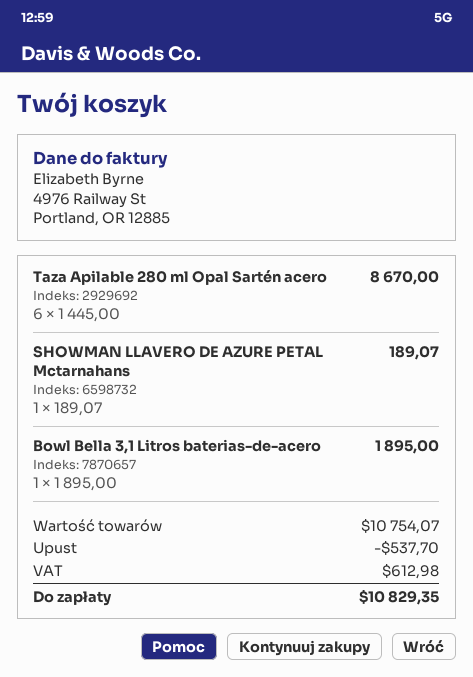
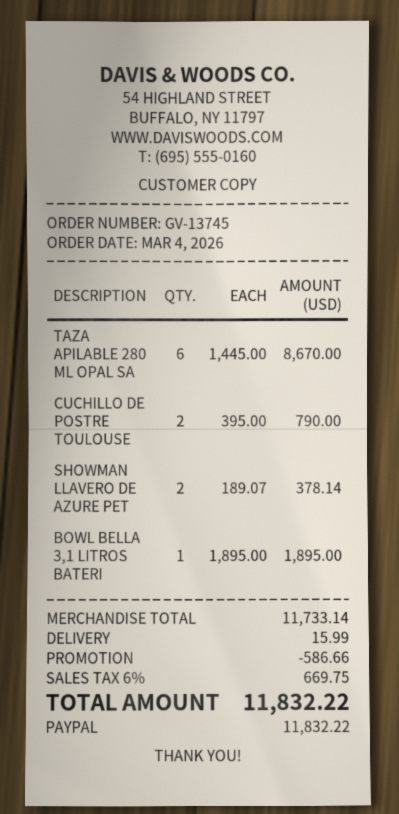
SHOWMAN LLAVERO DE AZURE PETAL Mctarnahans: 1 x 189.07 = 189.07 -> 2 x 189.07 = 378.14
CUCHILLO DE POSTRE TOULOUSE: none -> 2 x 395.00 = 790.00
subtotal: 10754.07 -> 11733.14
discount: 537.70 -> 586.66
shipping: none -> 15.99
tax: 612.98 -> 669.75
total: 10829.35 -> 11832.22

